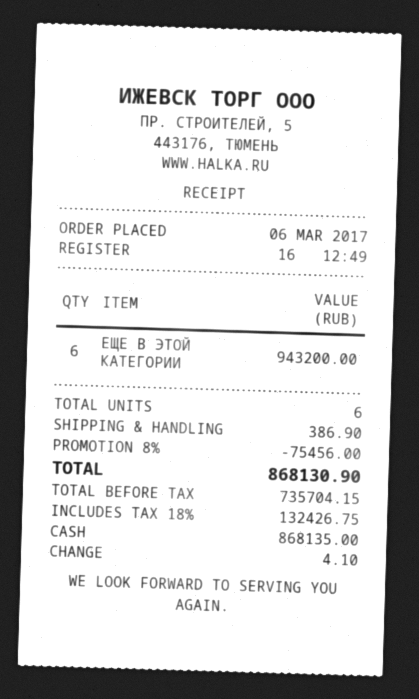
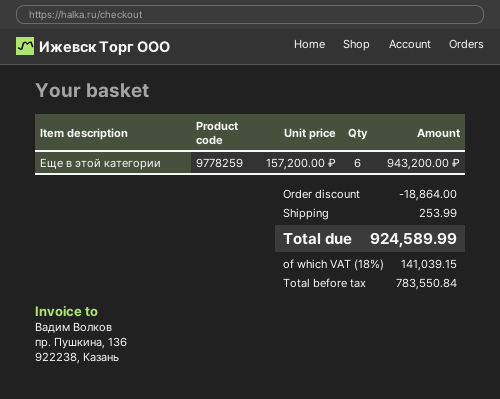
discount: 75456.00 -> 18864.00
shipping: 386.90 -> 253.99
net: 735704.15 -> 783550.84
tax: 18% = 132426.75 -> 18% = 141039.15
total: 868130.90 -> 924589.99

